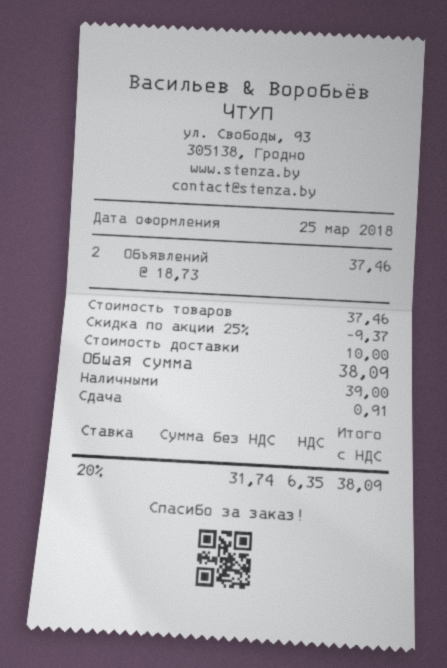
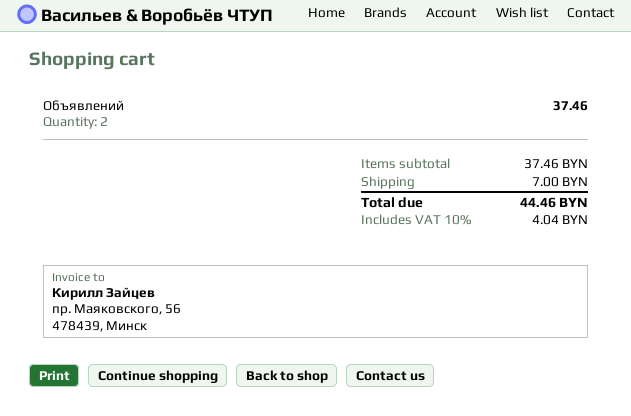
discount: 25% = 9.37 -> none
shipping: 10.00 -> 7.00
tax: 20% = 6.35 -> 10% = 4.04
total: 38.09 -> 44.46

